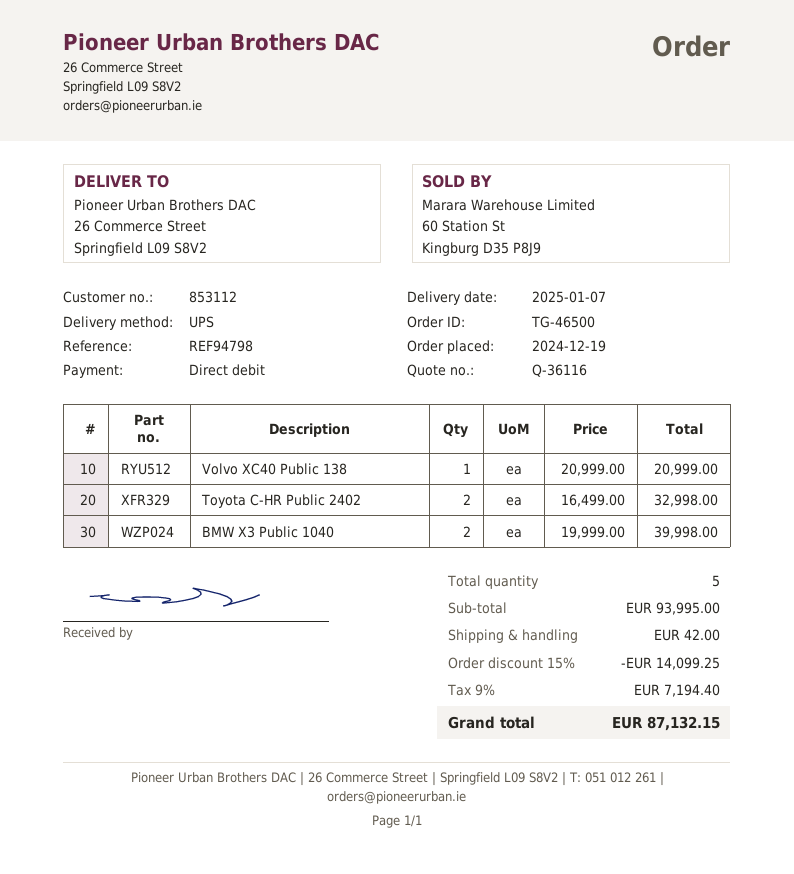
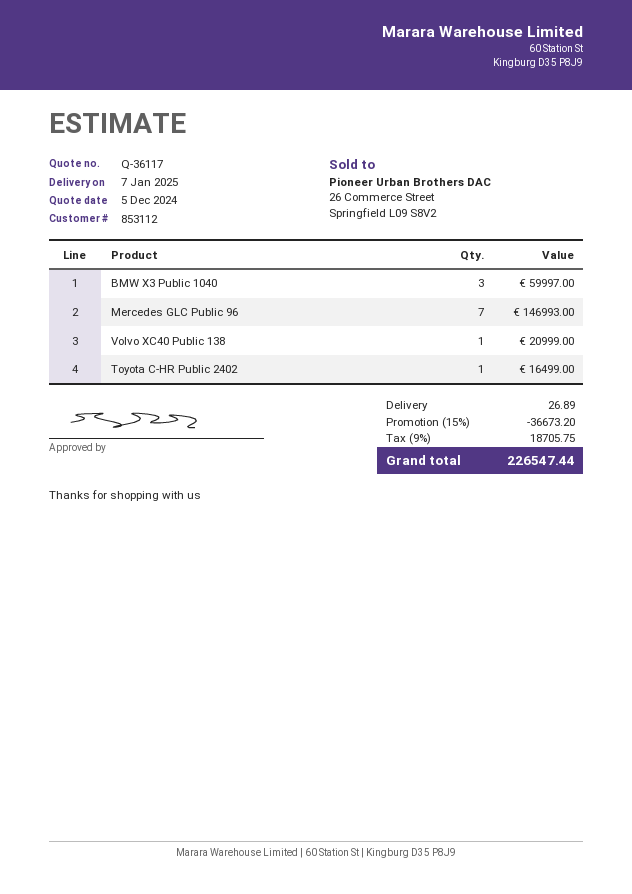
quote number: Q-36116 -> Q-36117
Toyota C-HR Public 2402: 2 for 32998.00 -> 1 for 16499.00
BMW X3 Public 1040: 2 for 39998.00 -> 3 for 59997.00
Mercedes GLC Public 96: none -> 7 for 146993.00
discount: 15% = 14099.25 -> 15% = 36673.20
shipping: 42.00 -> 26.89
tax: 9% = 7194.40 -> 9% = 18705.75
total: 87132.15 -> 226547.44

